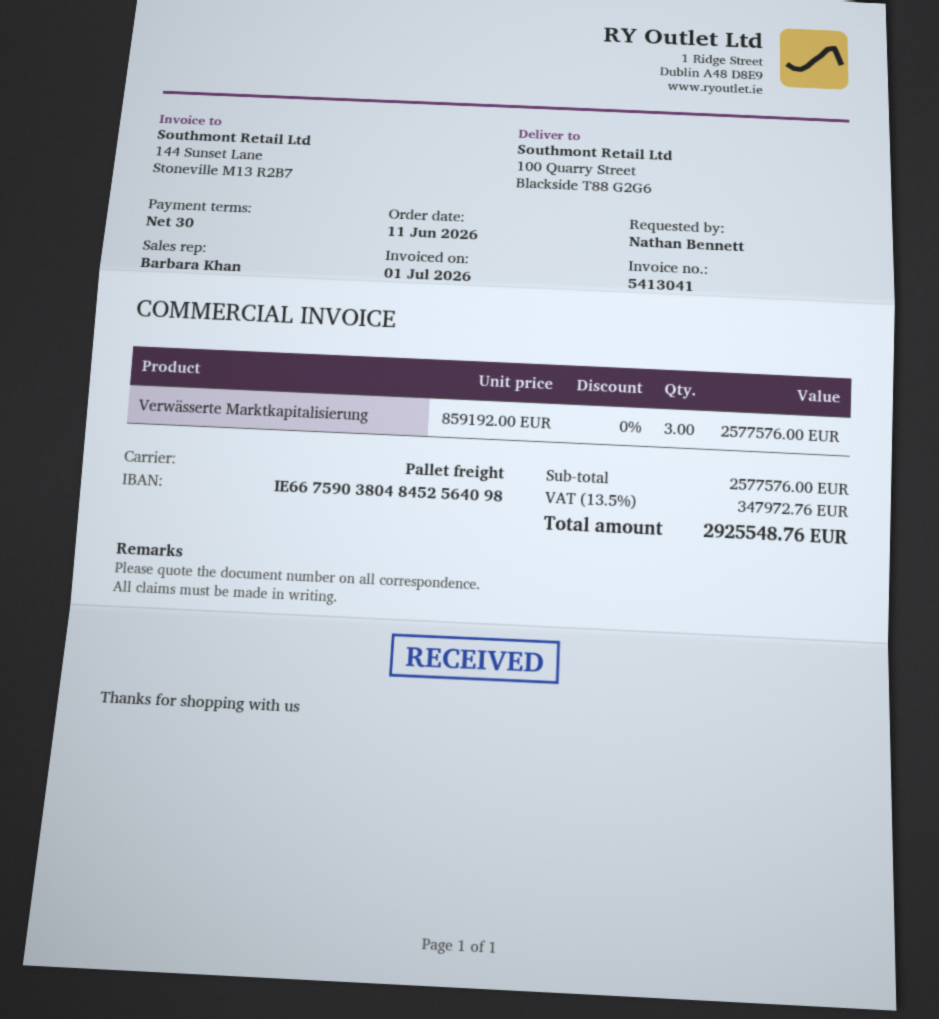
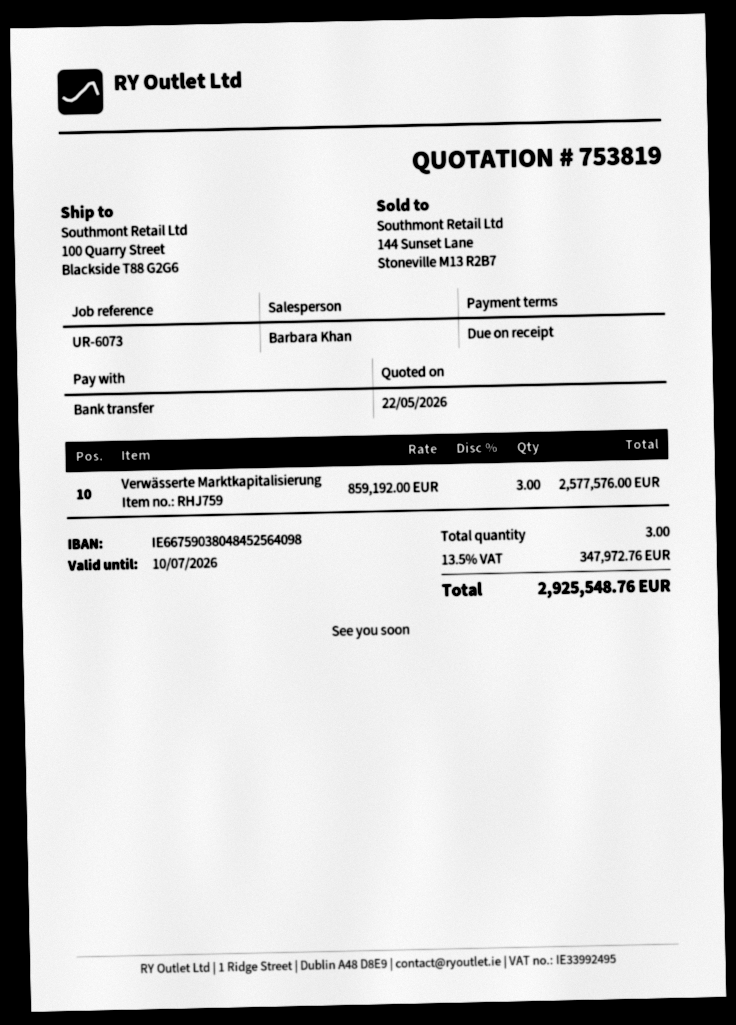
payment terms: 30 days -> on receipt

